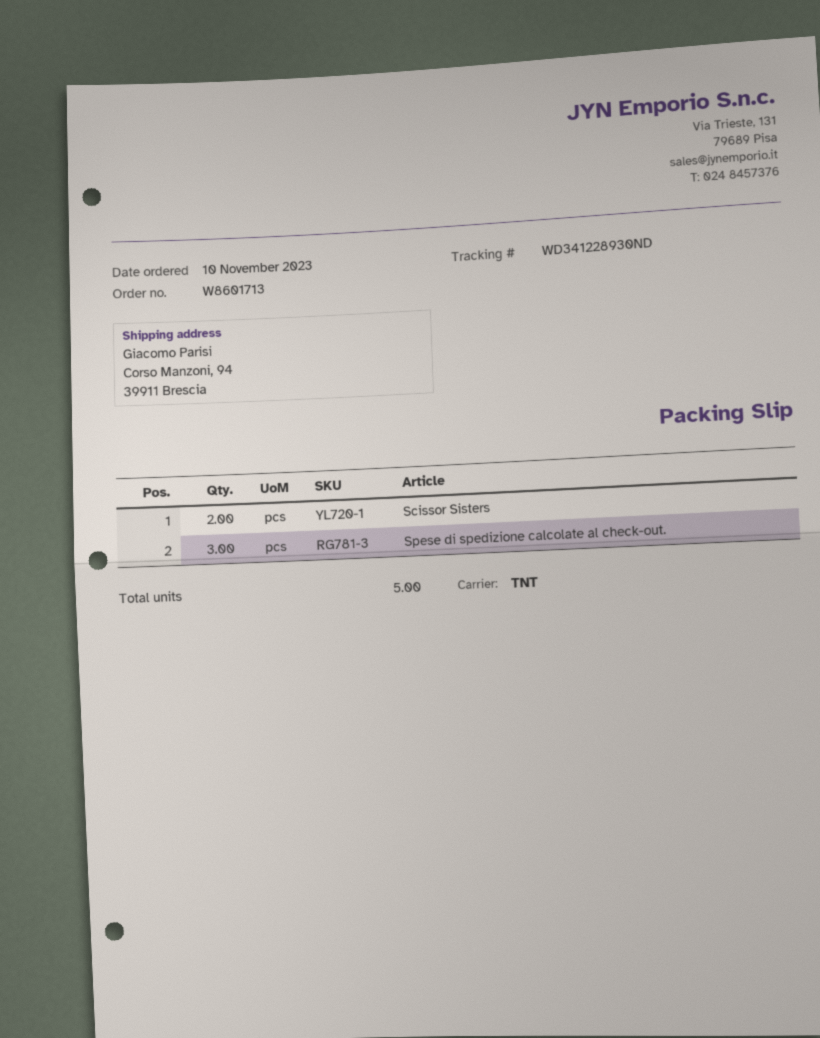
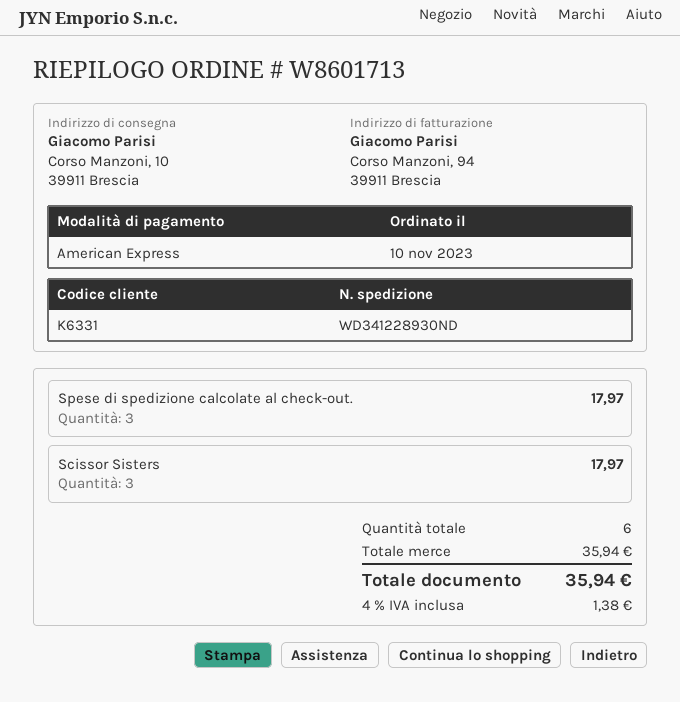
ship to: Corso Manzoni, 94, 39911 Brescia -> Corso Manzoni, 10, 39911 Brescia
Scissor Sisters: 2 -> 3
total quantity: 5 -> 6

